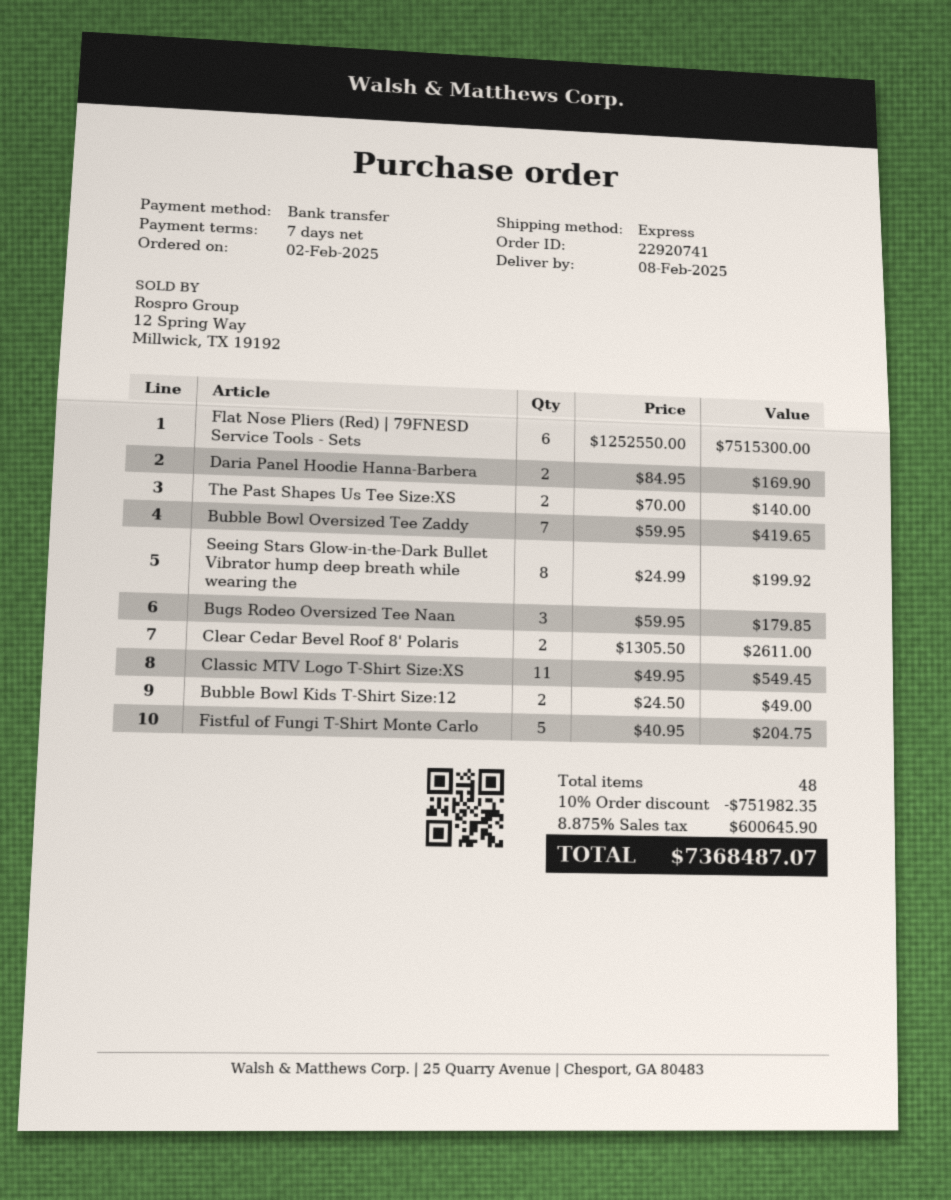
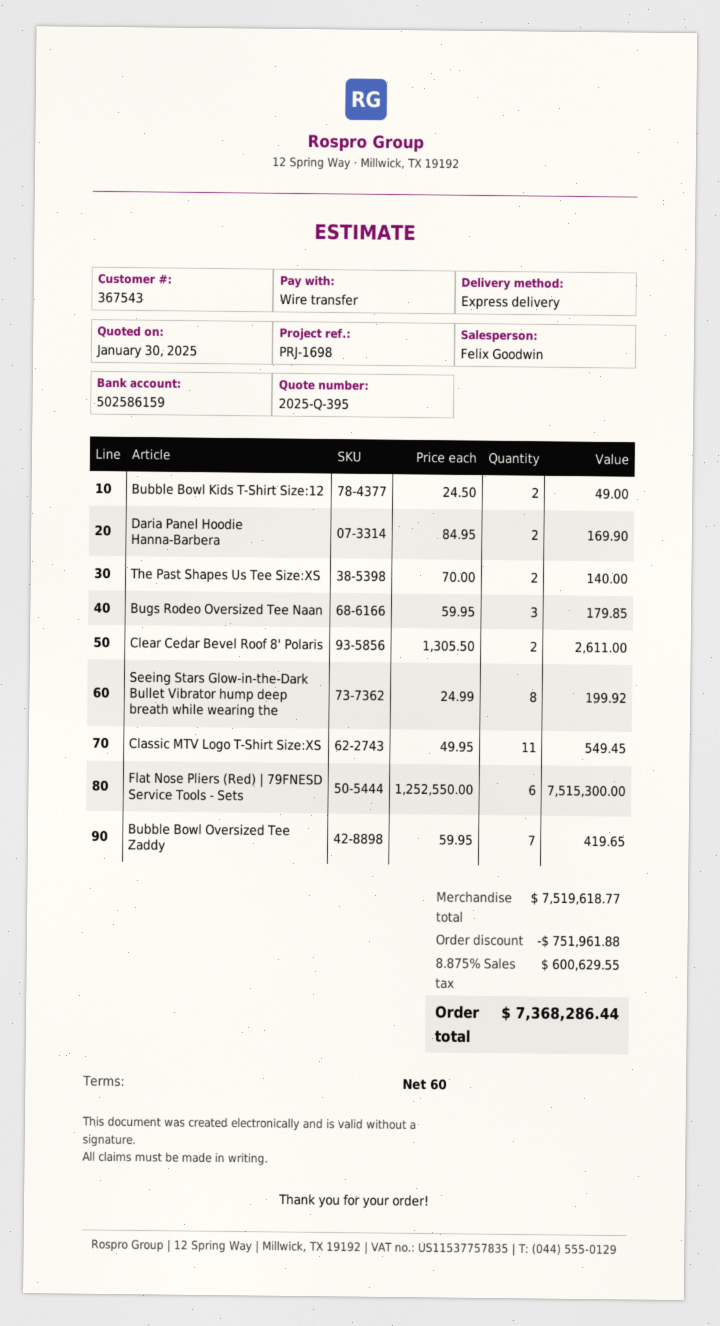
payment terms: 7 days -> 60 days
Fistful of Fungi T-Shirt Monte Carlo: 5 x 40.95 = 204.75 -> none
discount: 751982.35 -> 751961.88
tax: 8.875% = 600645.90 -> 8.875% = 600629.55
total: 7368487.07 -> 7368286.44

